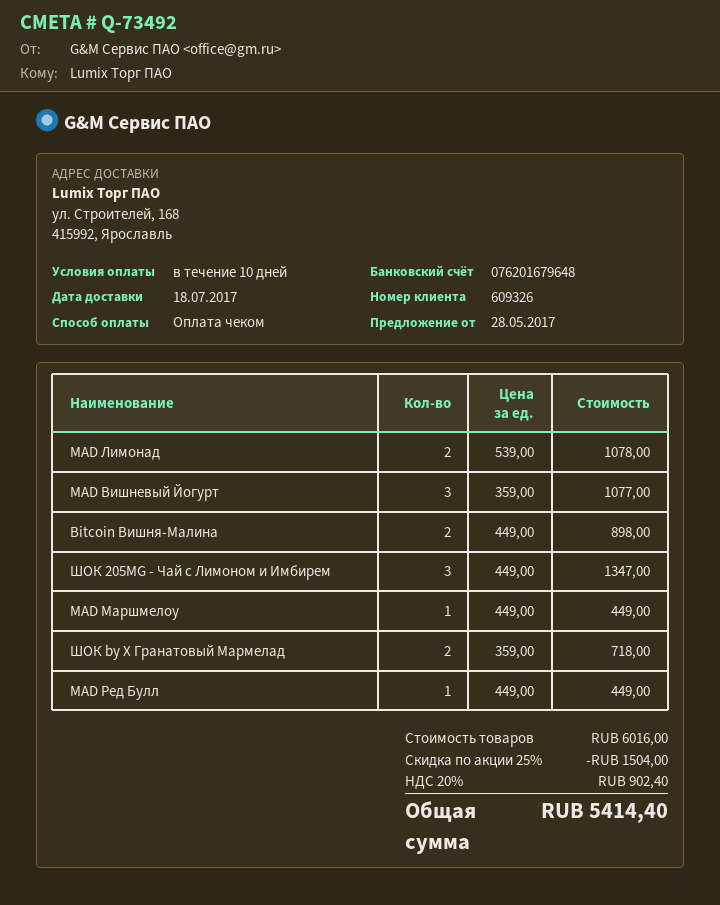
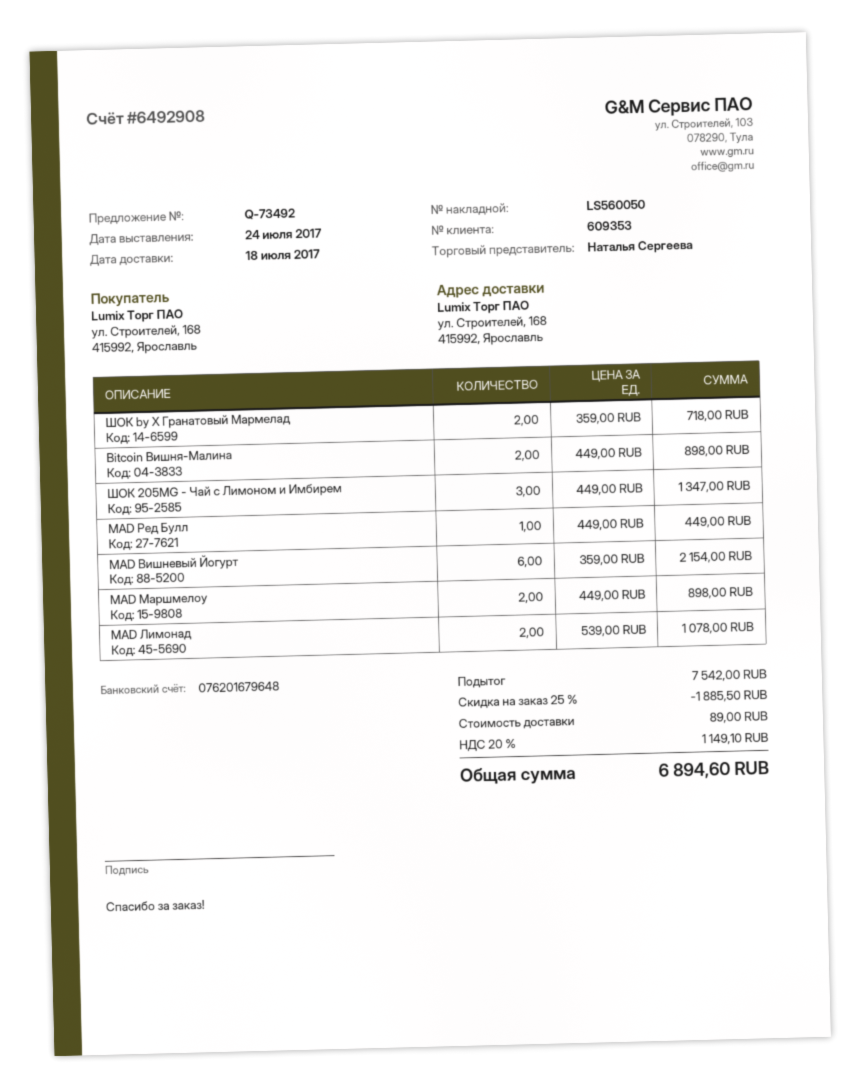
customer number: 609326 -> 609353
MAD Вишневый Йогурт: 3 x 359.00 = 1077.00 -> 6 x 359.00 = 2154.00
MAD Маршмелоу: 1 x 449.00 = 449.00 -> 2 x 449.00 = 898.00
subtotal: 6016.00 -> 7542.00
discount: 25% = 1504.00 -> 25% = 1885.50
shipping: none -> 89.00
tax: 20% = 902.40 -> 20% = 1149.10
total: 5414.40 -> 6894.60

